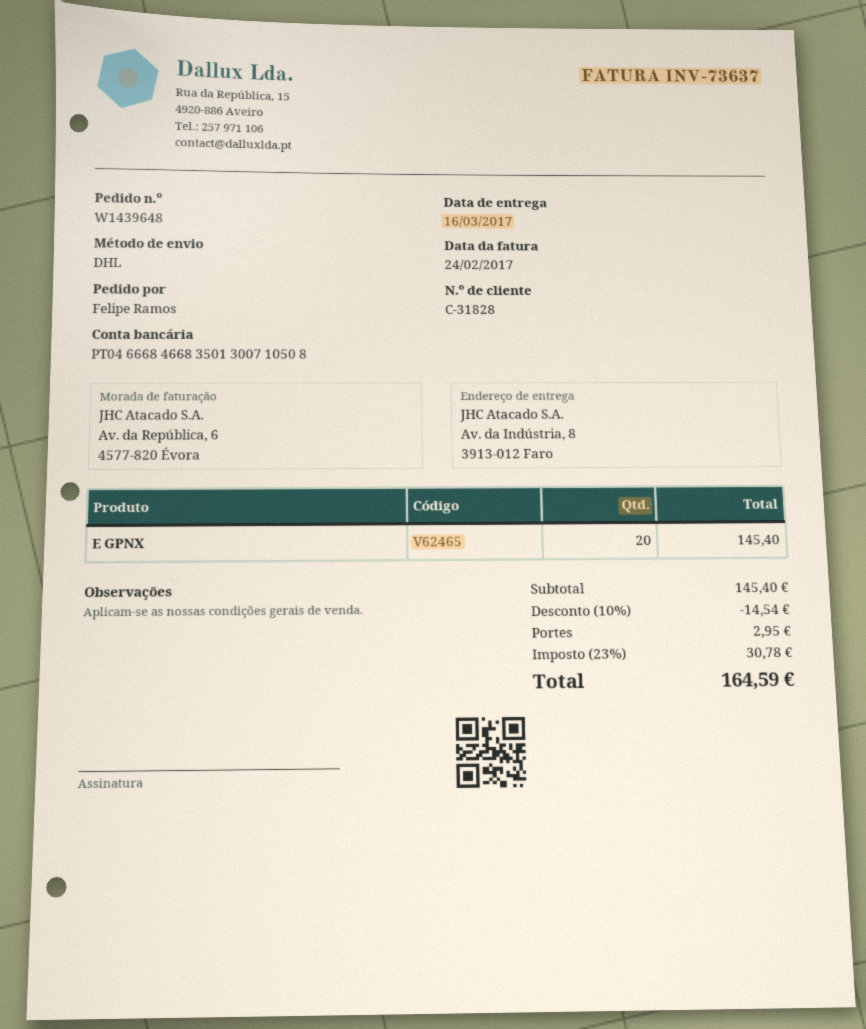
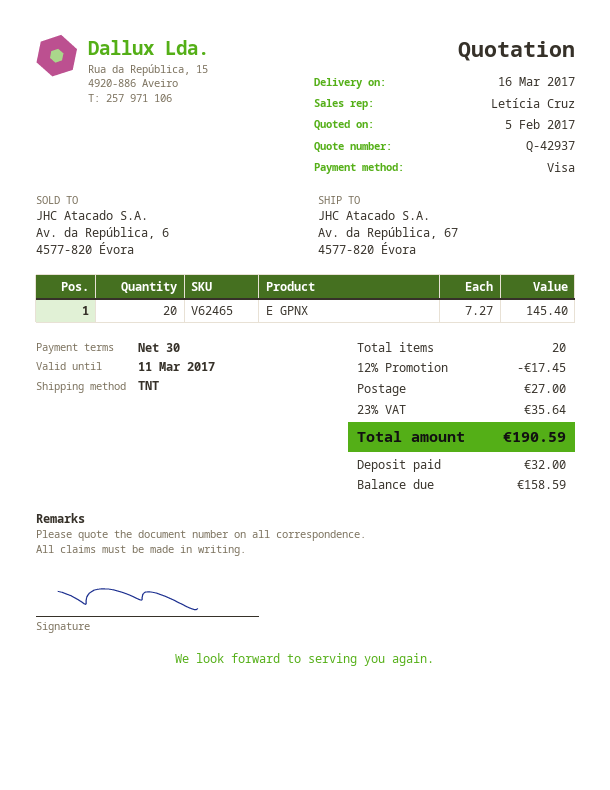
shipping method: DHL -> TNT
ship to: Av. da Indústria, 8, 3913-012 Faro -> Av. da República, 67, 4577-820 Évora
discount: 10% = 14.54 -> 12% = 17.45
shipping: 2.95 -> 27.00
tax: 23% = 30.78 -> 23% = 35.64
total: 164.59 -> 190.59

